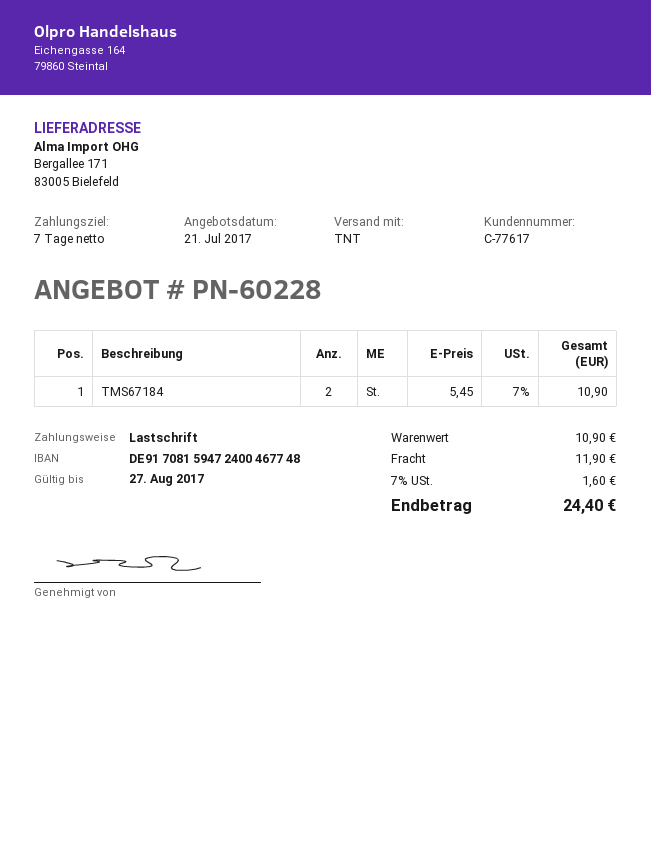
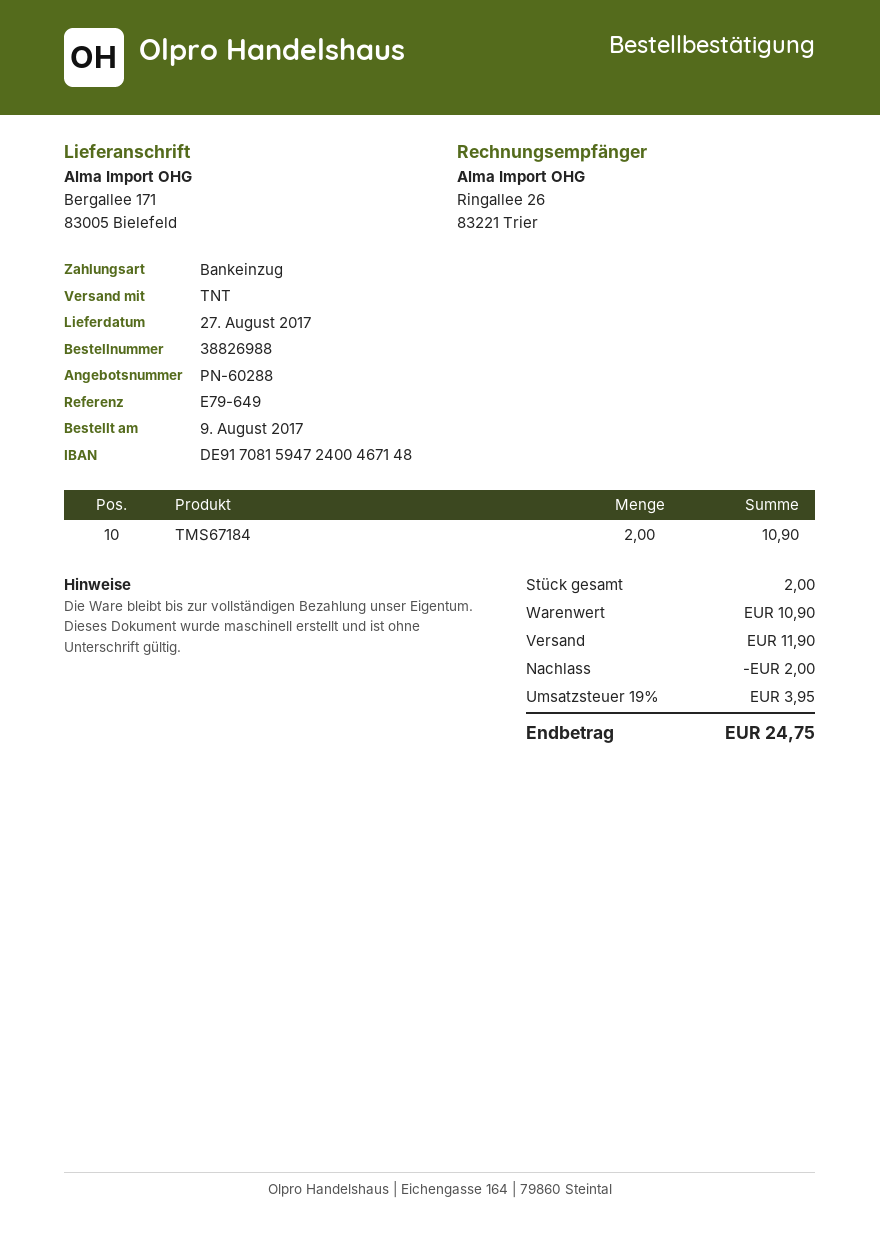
quote number: PN-60228 -> PN-60288
bank account: DE91708159472400467748 -> DE91708159472400467148
discount: none -> 2.00
tax: 7% = 1.60 -> 19% = 3.95
total: 24.40 -> 24.75

